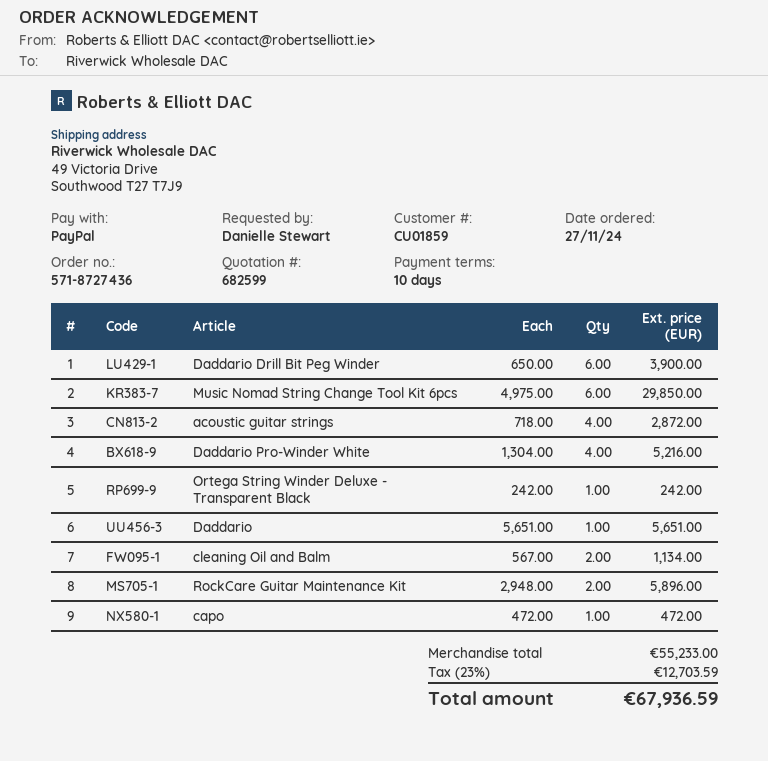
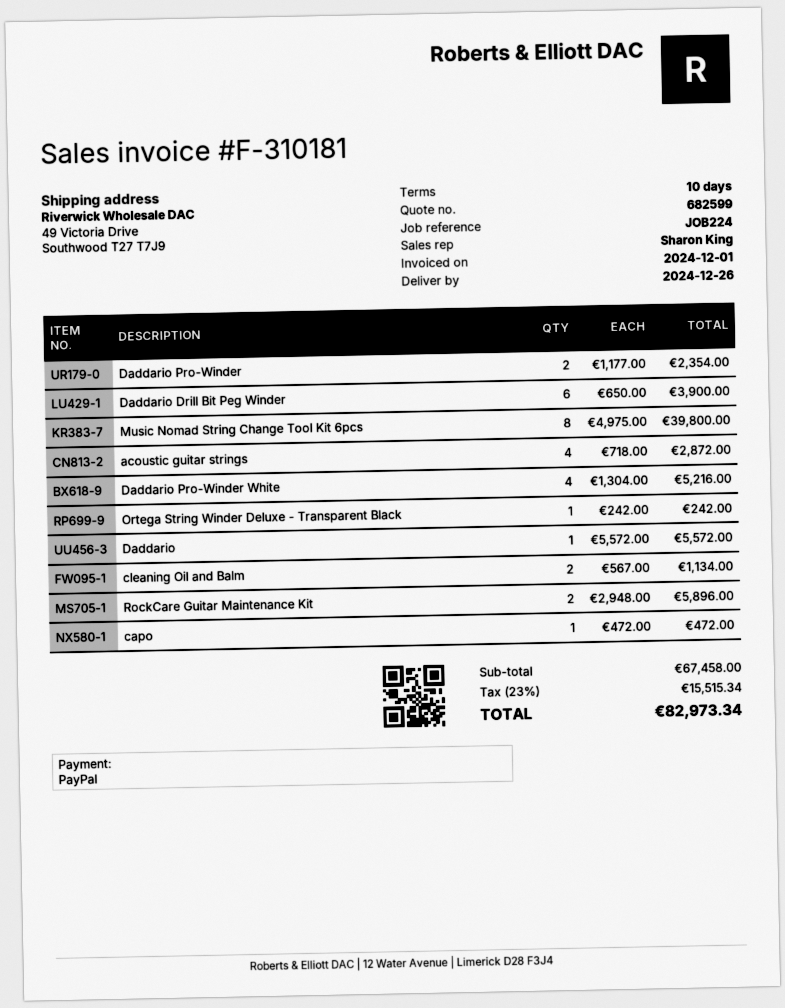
Music Nomad String Change Tool Kit 6pcs: 6 x 4975.00 = 29850.00 -> 8 x 4975.00 = 39800.00
Daddario: 1 x 5651.00 = 5651.00 -> 1 x 5572.00 = 5572.00
Daddario Pro-Winder: none -> 2 x 1177.00 = 2354.00
subtotal: 55233.00 -> 67458.00
tax: 23% = 12703.59 -> 23% = 15515.34
total: 67936.59 -> 82973.34

